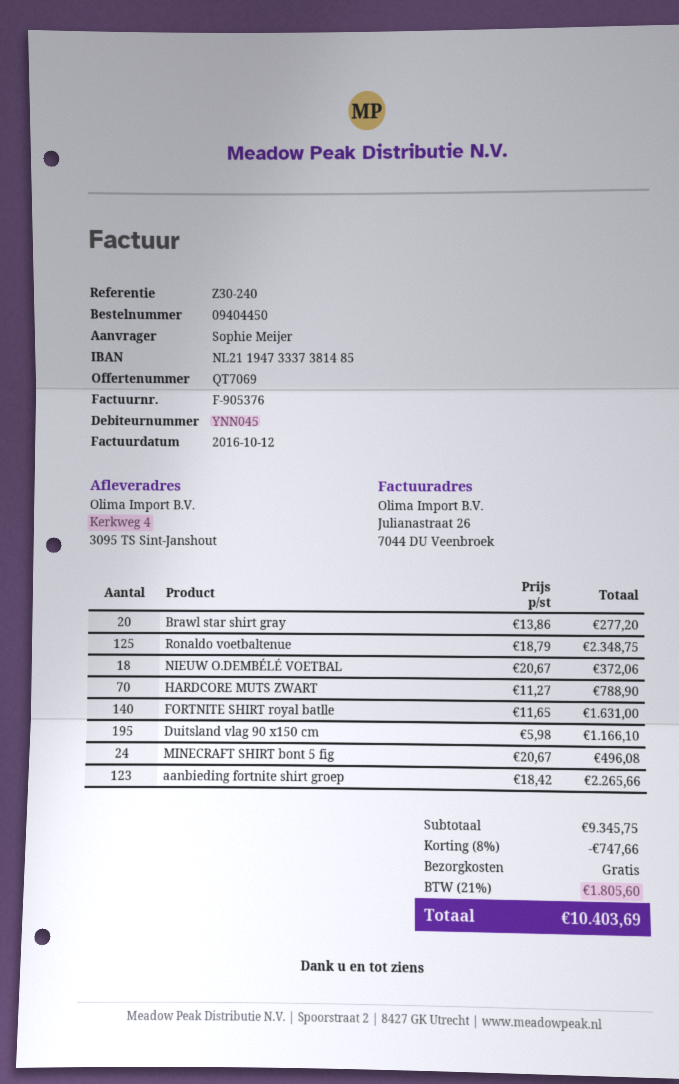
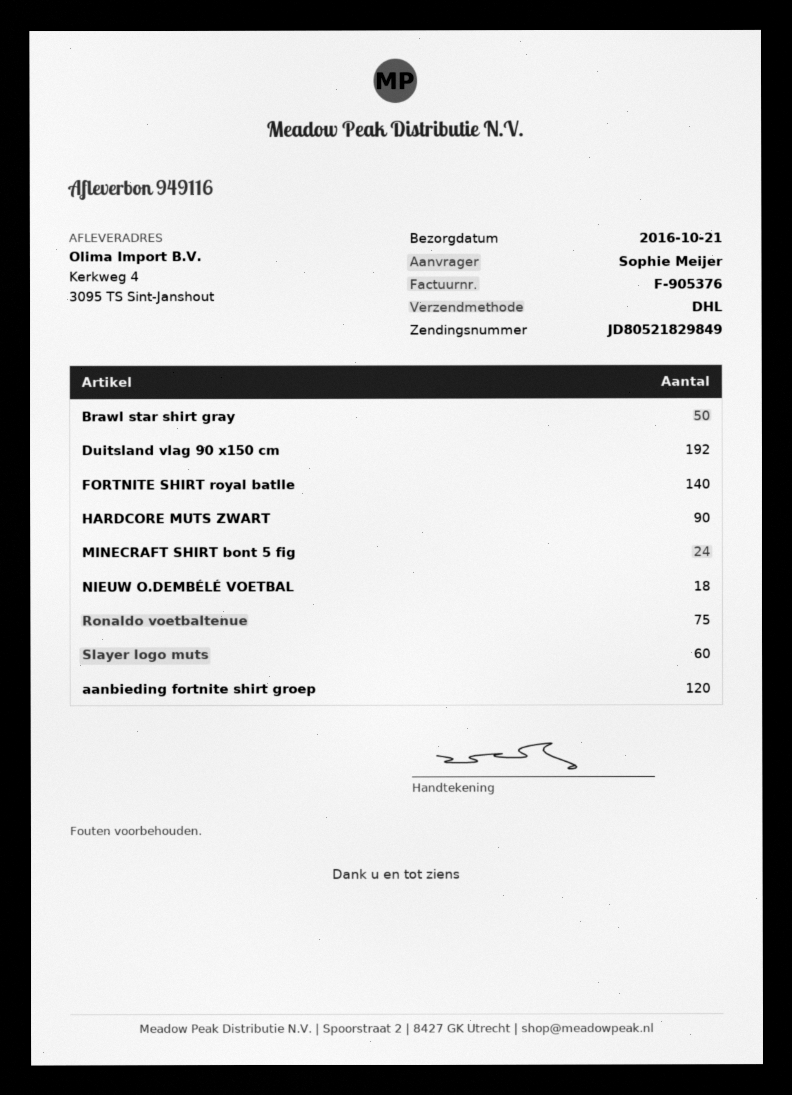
Brawl star shirt gray: 20 -> 50
Ronaldo voetbaltenue: 125 -> 75
HARDCORE MUTS ZWART: 70 -> 90
Duitsland vlag 90 x150 cm: 195 -> 192
aanbieding fortnite shirt groep: 123 -> 120
Slayer logo muts: none -> 60

